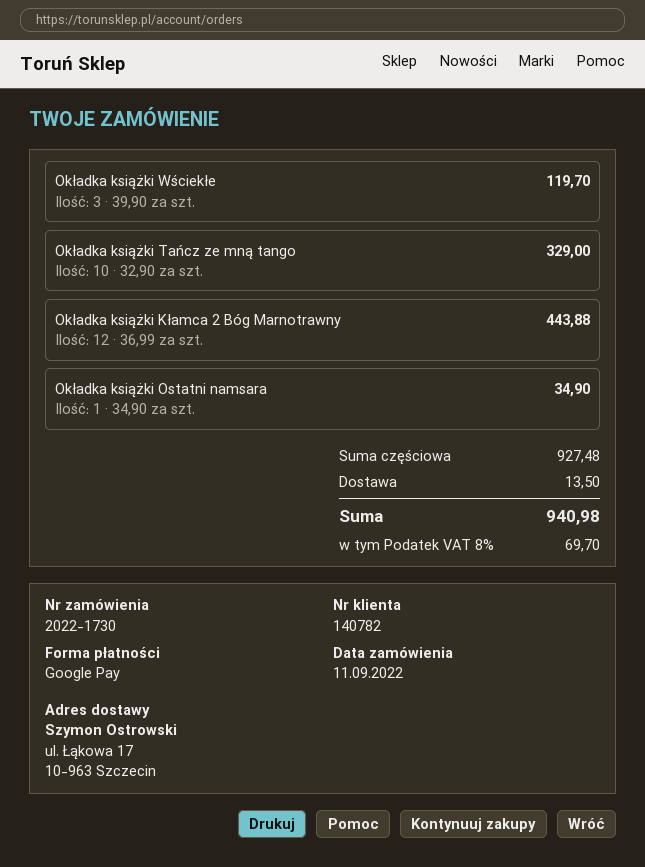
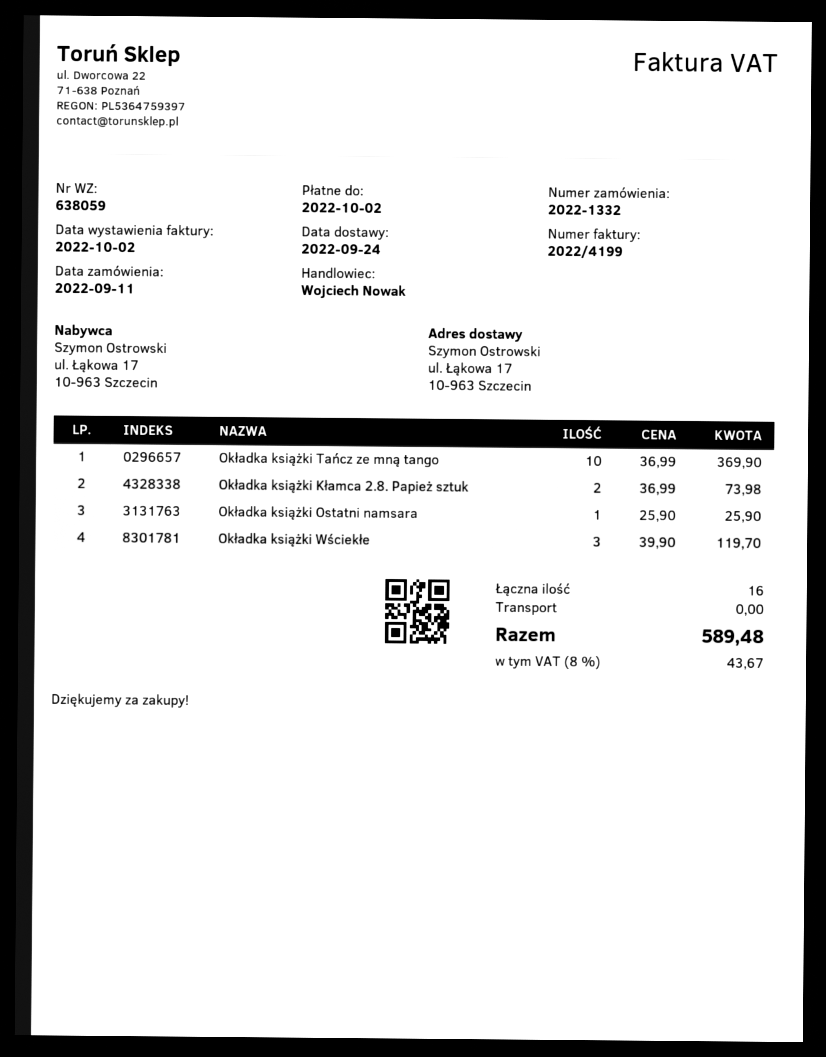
order number: 2022-1730 -> 2022-1332
Okładka książki Tańcz ze mną tango: 10 x 32.90 = 329.00 -> 10 x 36.99 = 369.90
Okładka książki Kłamca 2 Bóg Marnotrawny: 12 x 36.99 = 443.88 -> none
Okładka książki Ostatni namsara: 1 x 34.90 = 34.90 -> 1 x 25.90 = 25.90
Okładka książki Kłamca 2.8. Papież sztuk: none -> 2 x 36.99 = 73.98
shipping: 13.50 -> 0.00
tax: 8% = 69.70 -> 8% = 43.67
total: 940.98 -> 589.48

